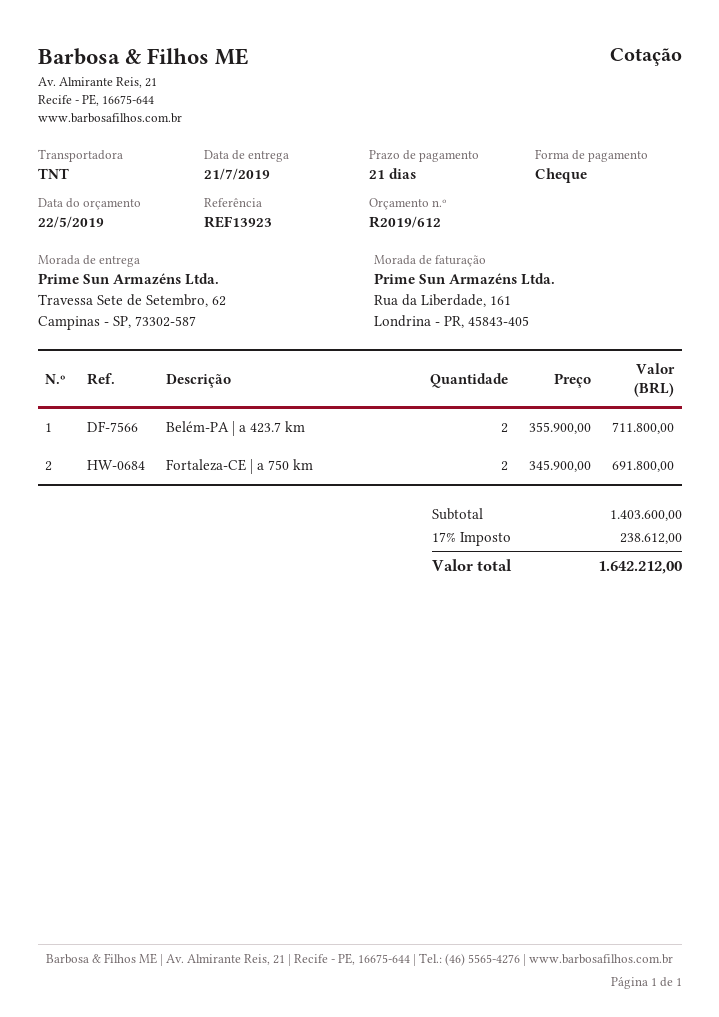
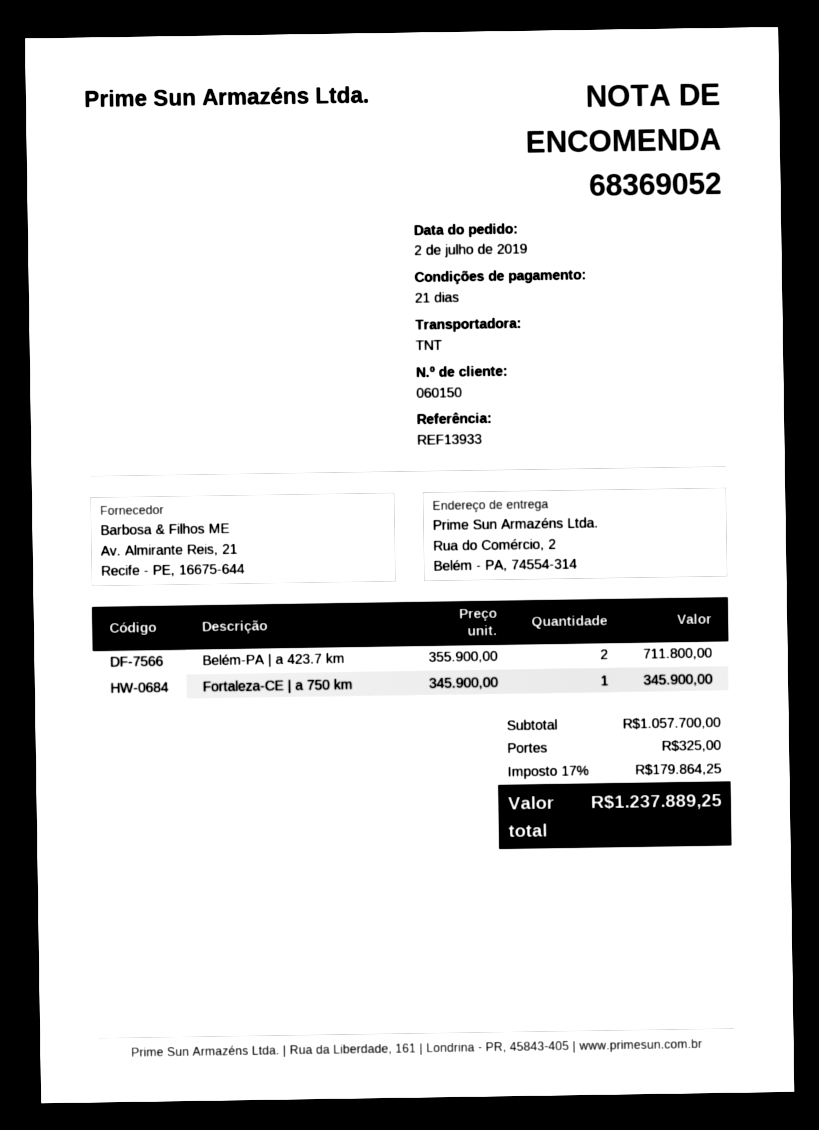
reference: REF13923 -> REF13933
ship to: Travessa Sete de Setembro, 62, Campinas - SP, 73302-587 -> Rua do Comércio, 2, Belém - PA, 74554-314
Fortaleza-CE | a 750 km: 2 x 345900.00 = 691800.00 -> 1 x 345900.00 = 345900.00
subtotal: 1403600.00 -> 1057700.00
shipping: none -> 325.00
tax: 17% = 238612.00 -> 17% = 179864.25
total: 1642212.00 -> 1237889.25

